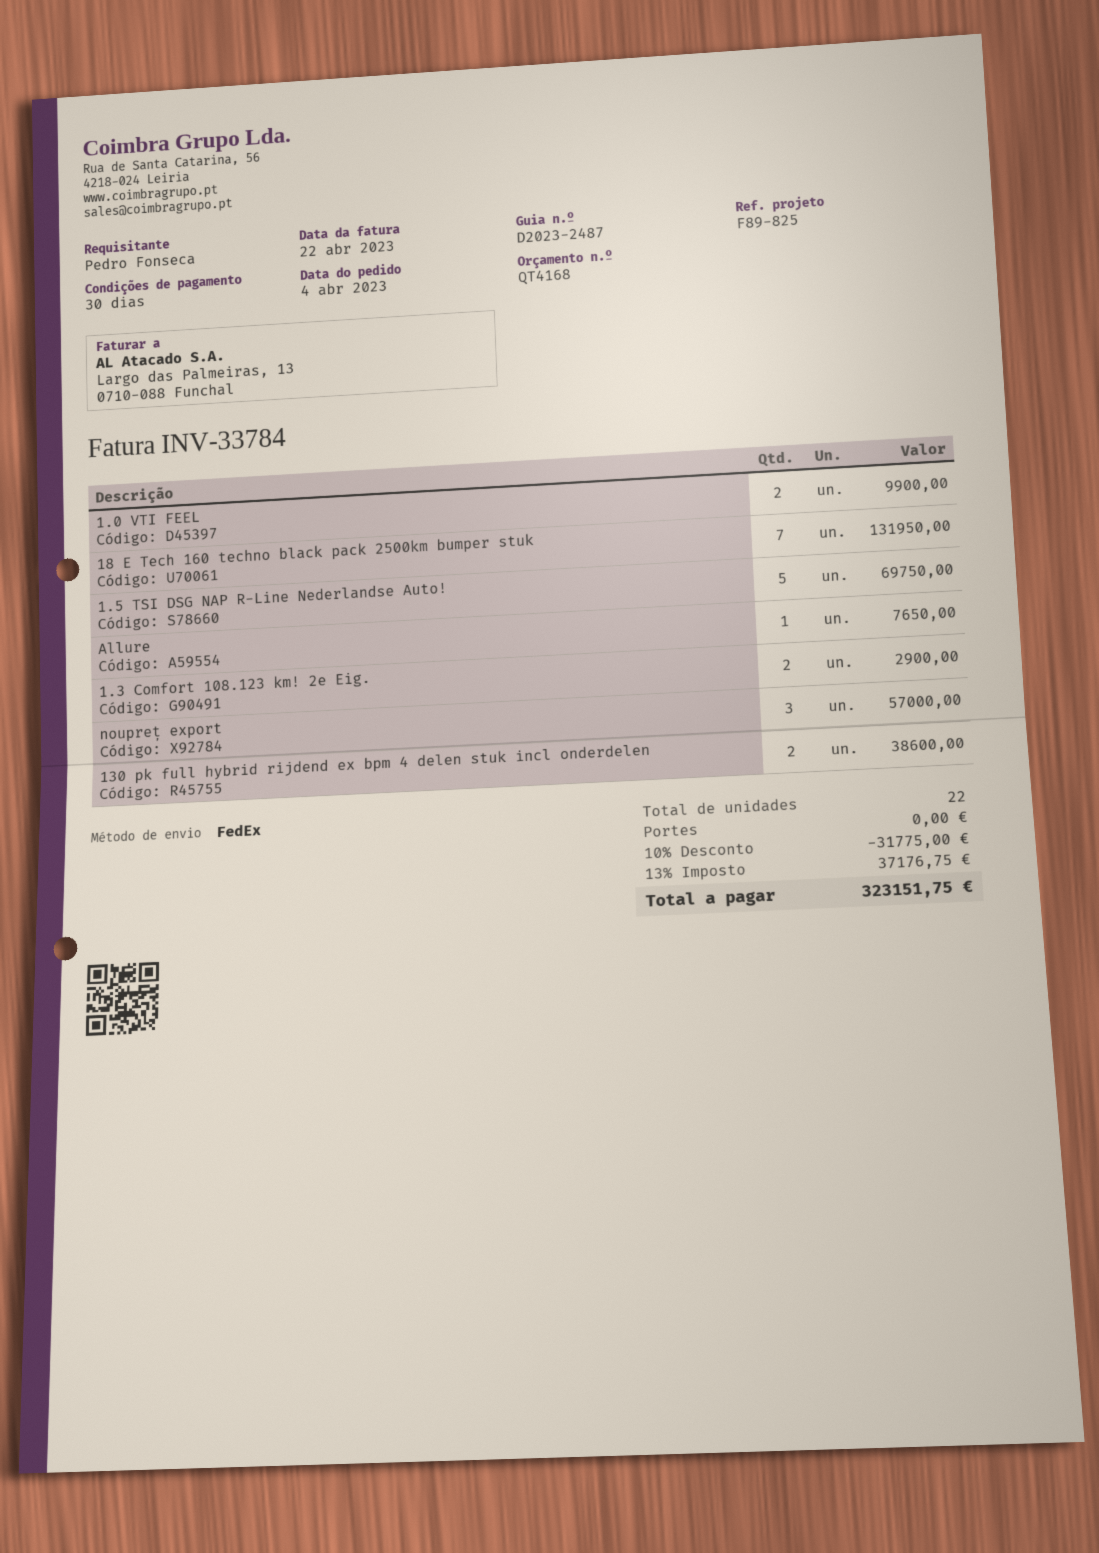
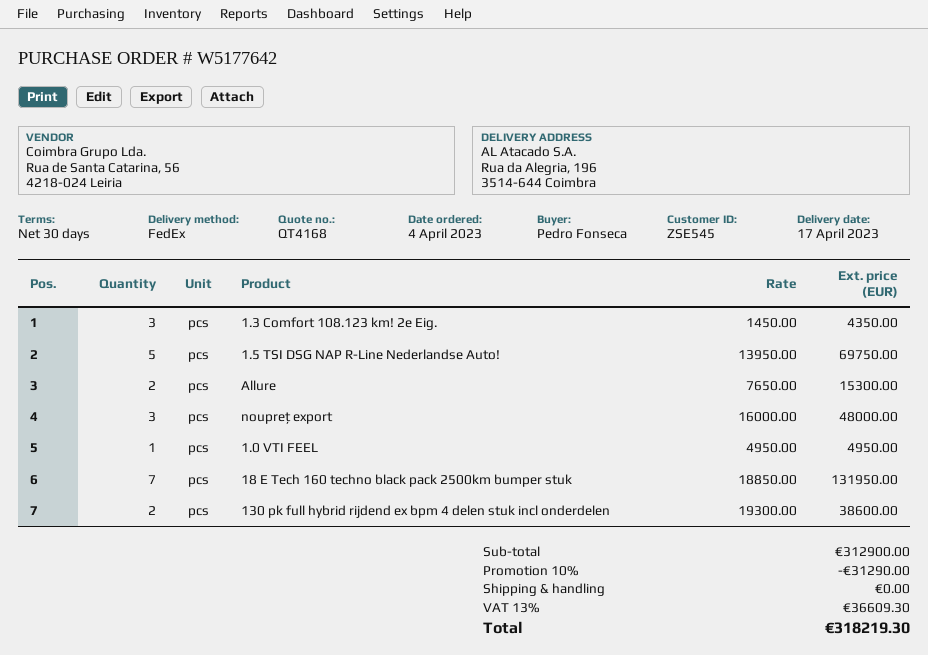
1.0 VTI FEEL: 2 for 9900.00 -> 1 for 4950.00
Allure: 1 for 7650.00 -> 2 for 15300.00
1.3 Comfort 108.123 km! 2e Eig.: 2 for 2900.00 -> 3 for 4350.00
noupreț export: 3 for 57000.00 -> 3 for 48000.00
discount: 10% = 31775.00 -> 10% = 31290.00
tax: 13% = 37176.75 -> 13% = 36609.30
total: 323151.75 -> 318219.30

